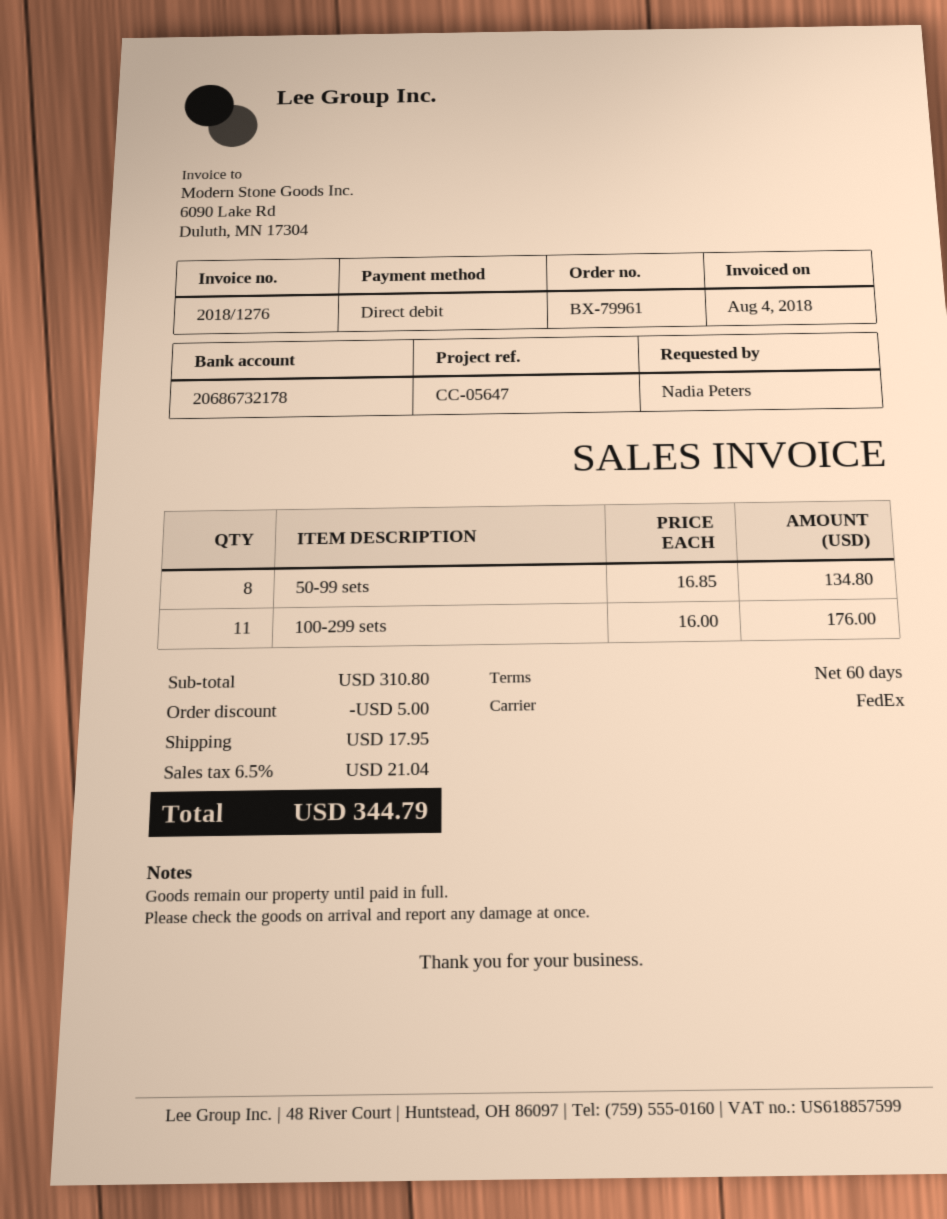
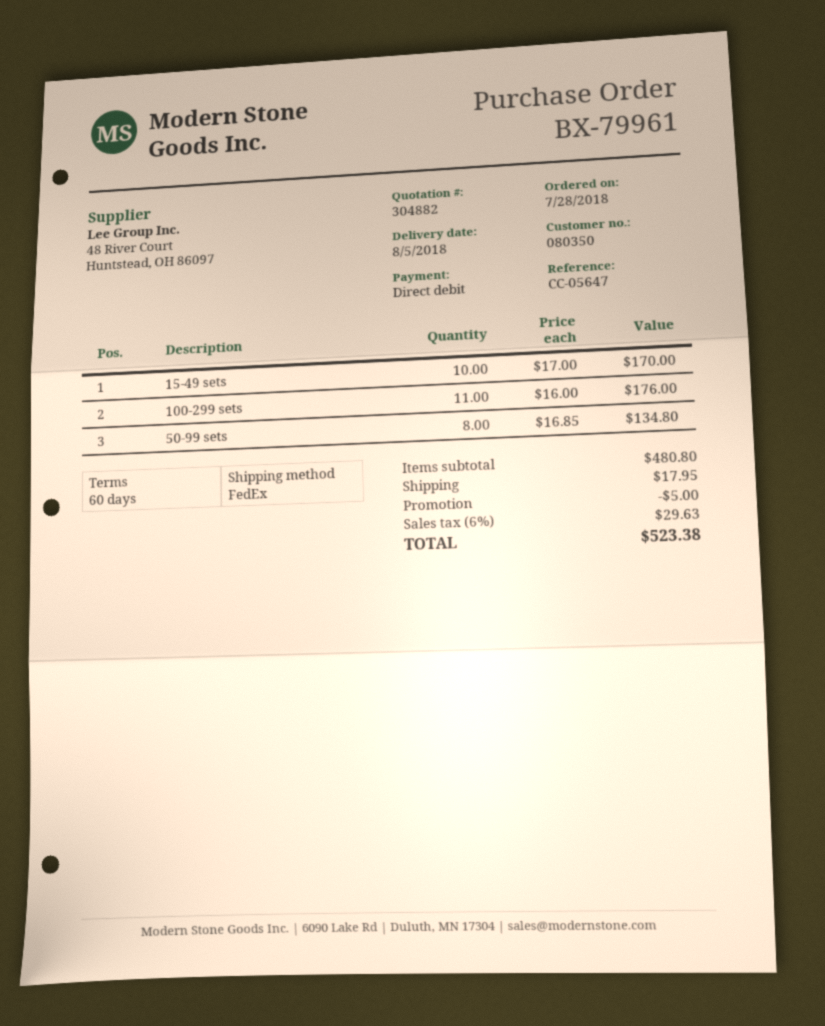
15-49 sets: none -> 10 x 17.00 = 170.00
subtotal: 310.80 -> 480.80
tax: 6.5% = 21.04 -> 6% = 29.63
total: 344.79 -> 523.38

